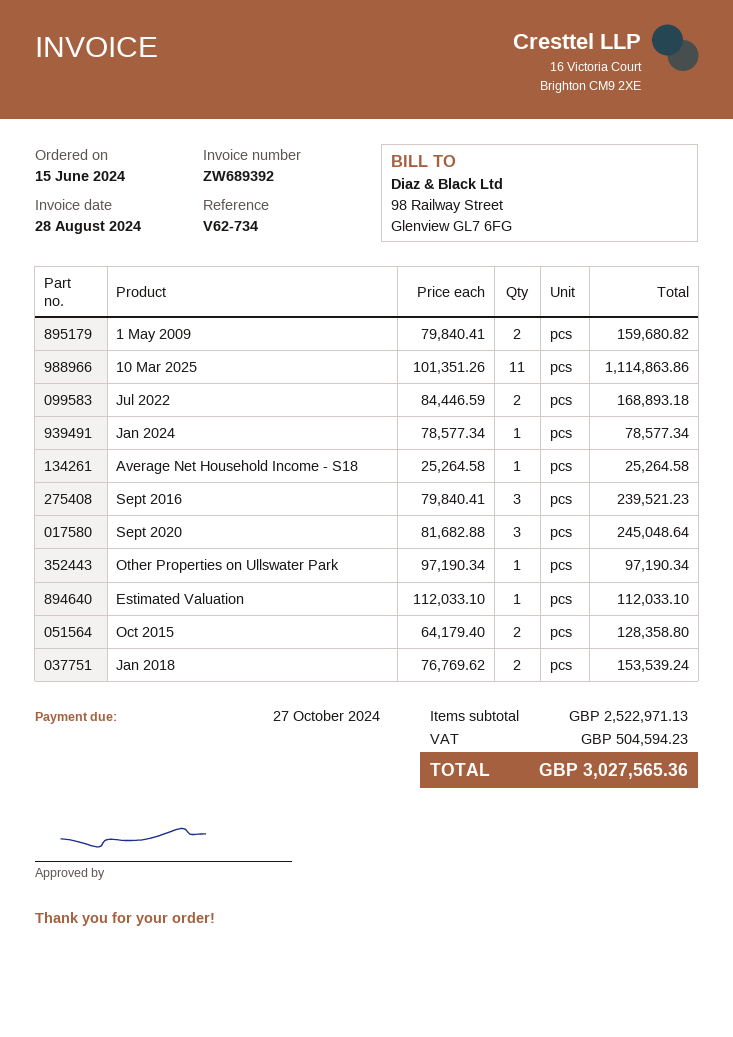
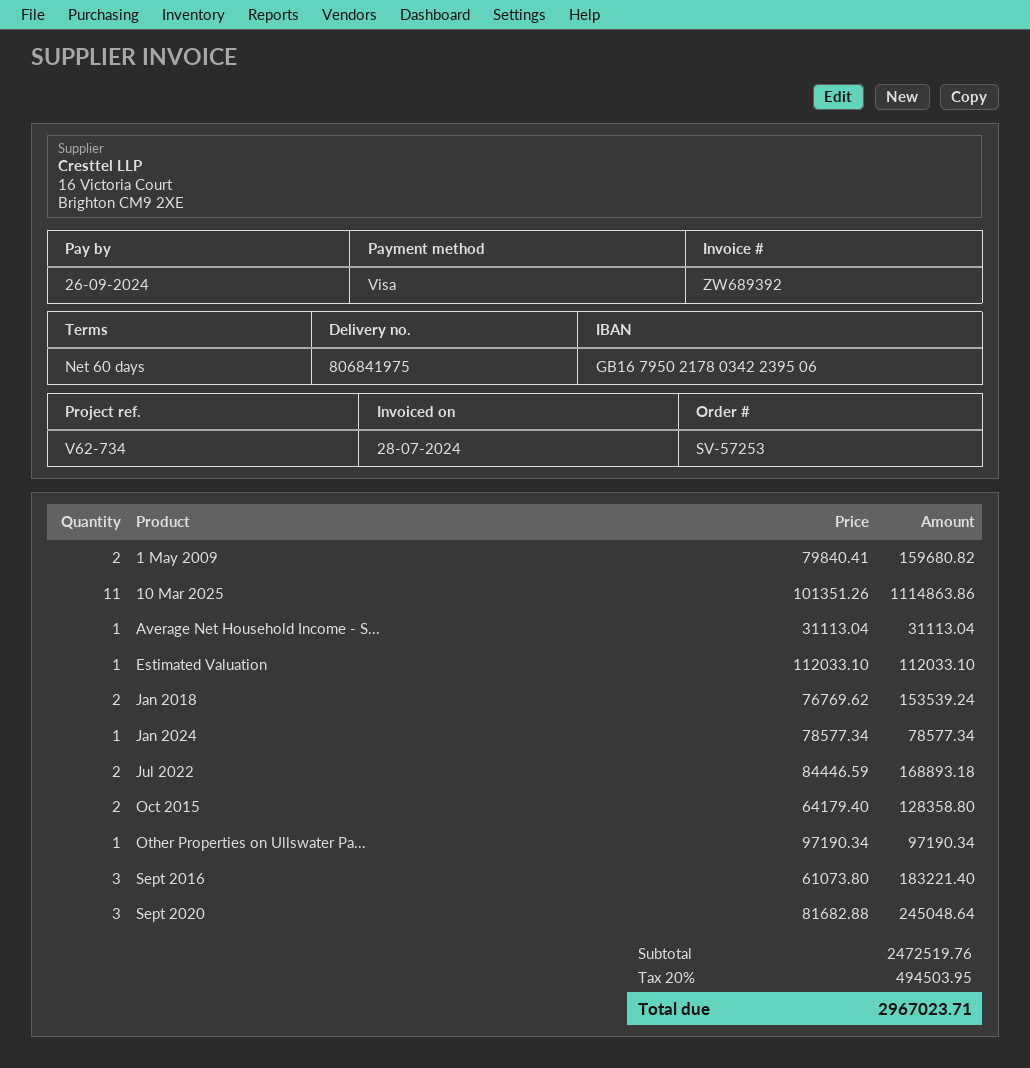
invoice date: 2024-08-28 -> 2024-07-28
due date: 2024-10-27 -> 2024-09-26
Average Net Household Income - S18: 1 x 25264.58 = 25264.58 -> 1 x 31113.04 = 31113.04
Sept 2016: 3 x 79840.41 = 239521.23 -> 3 x 61073.80 = 183221.40
subtotal: 2522971.13 -> 2472519.76
tax: 504594.23 -> 494503.95
total: 3027565.36 -> 2967023.71

